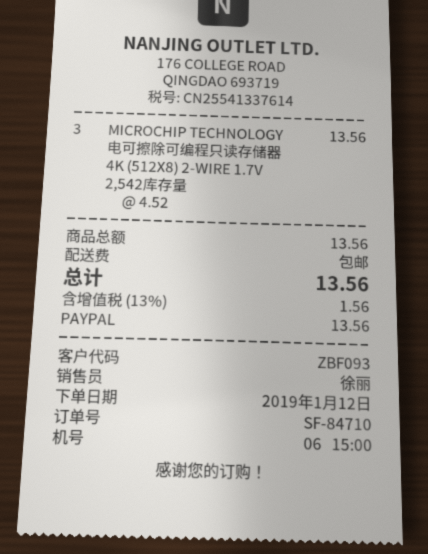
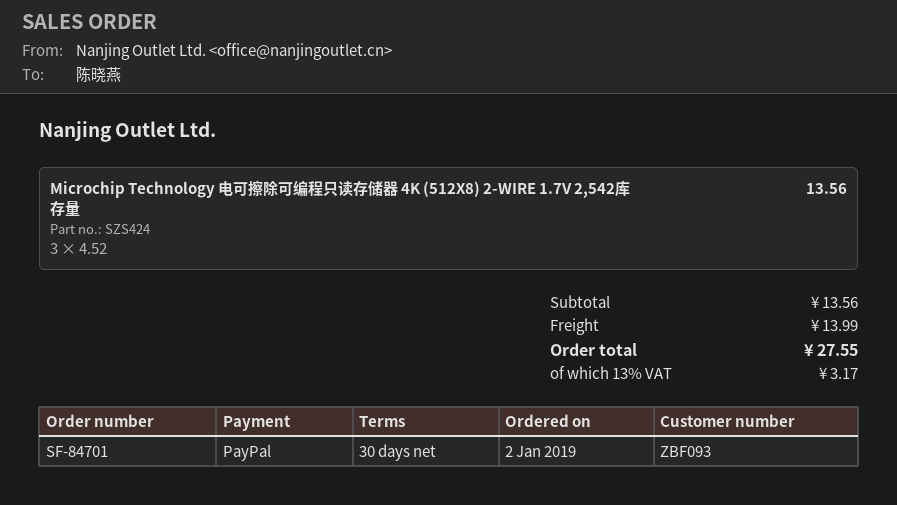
order number: SF-84710 -> SF-84701
order date: 2019-01-12 -> 2019-01-02
shipping: 0.00 -> 13.99
tax: 13% = 1.56 -> 13% = 3.17
total: 13.56 -> 27.55

